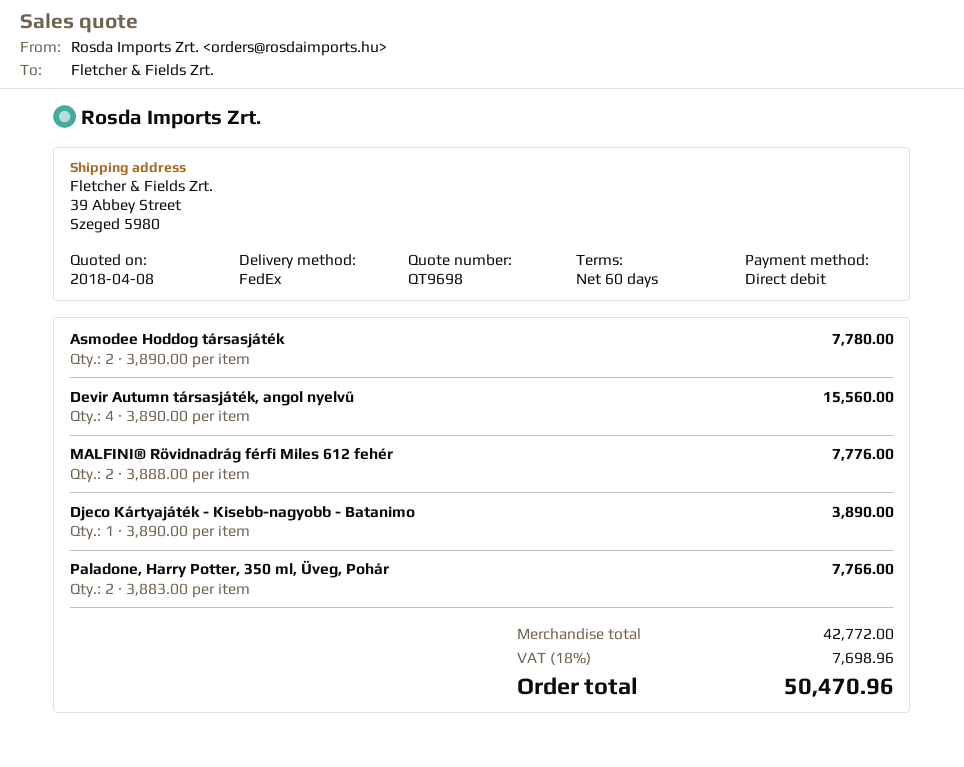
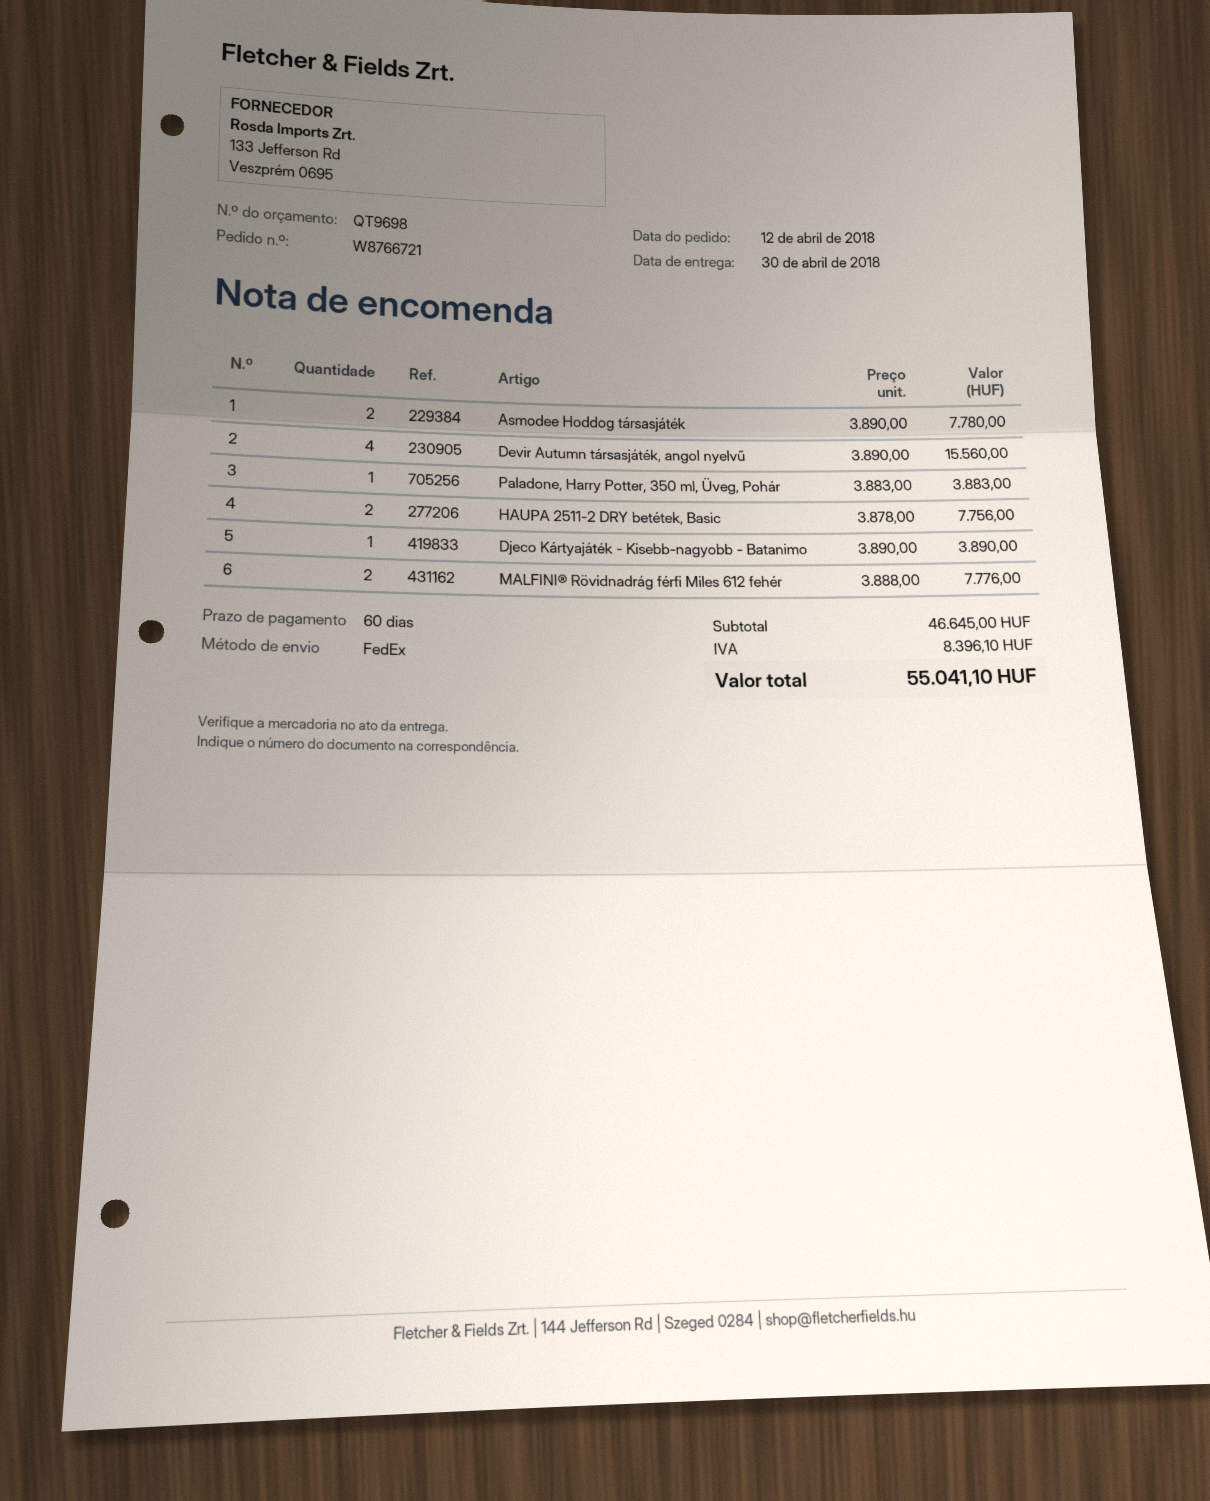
Paladone, Harry Potter, 350 ml, Üveg, Pohár: 2 x 3883.00 = 7766.00 -> 1 x 3883.00 = 3883.00
HAUPA 2511-2 DRY betétek, Basic: none -> 2 x 3878.00 = 7756.00
subtotal: 42772.00 -> 46645.00
tax: 7698.96 -> 8396.10
total: 50470.96 -> 55041.10

